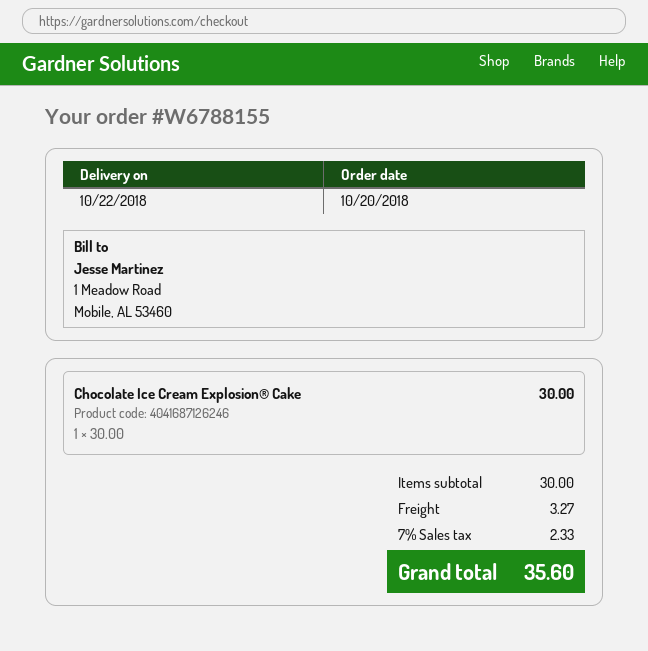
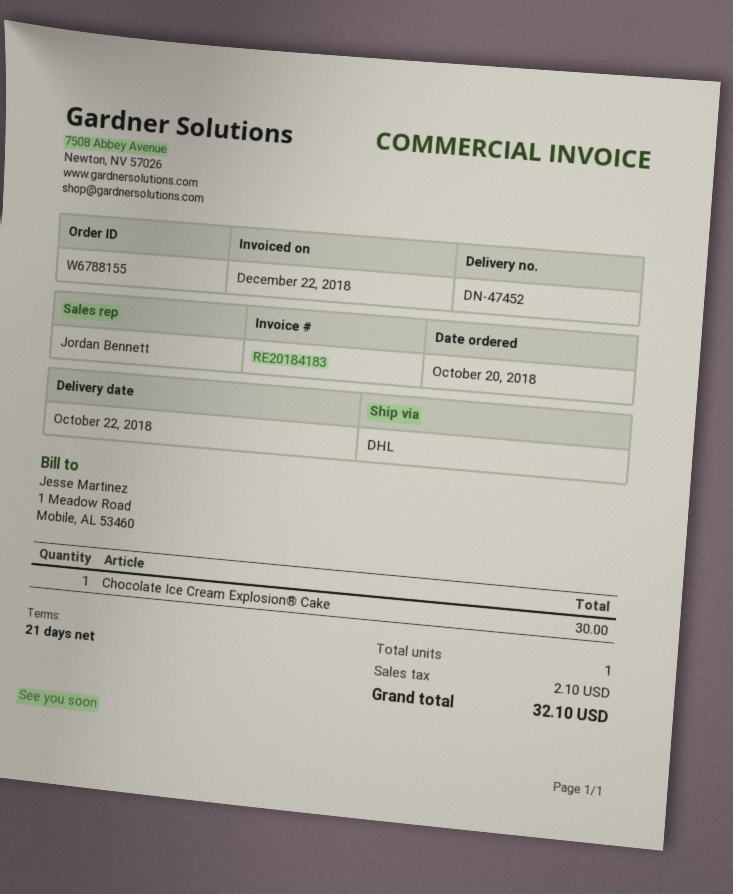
shipping: 3.27 -> none
tax: 2.33 -> 2.10
total: 35.60 -> 32.10

